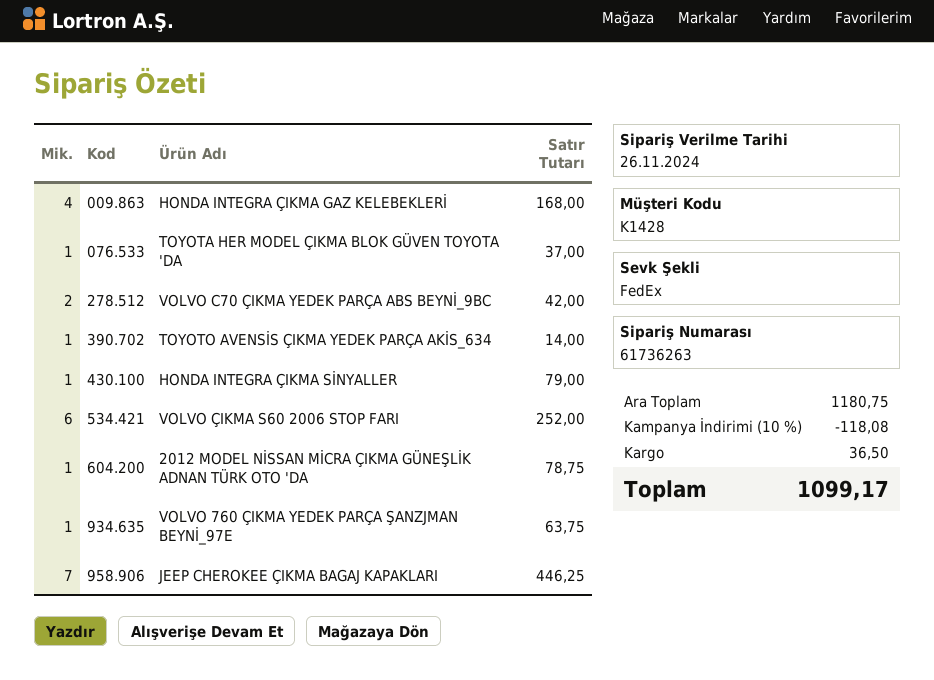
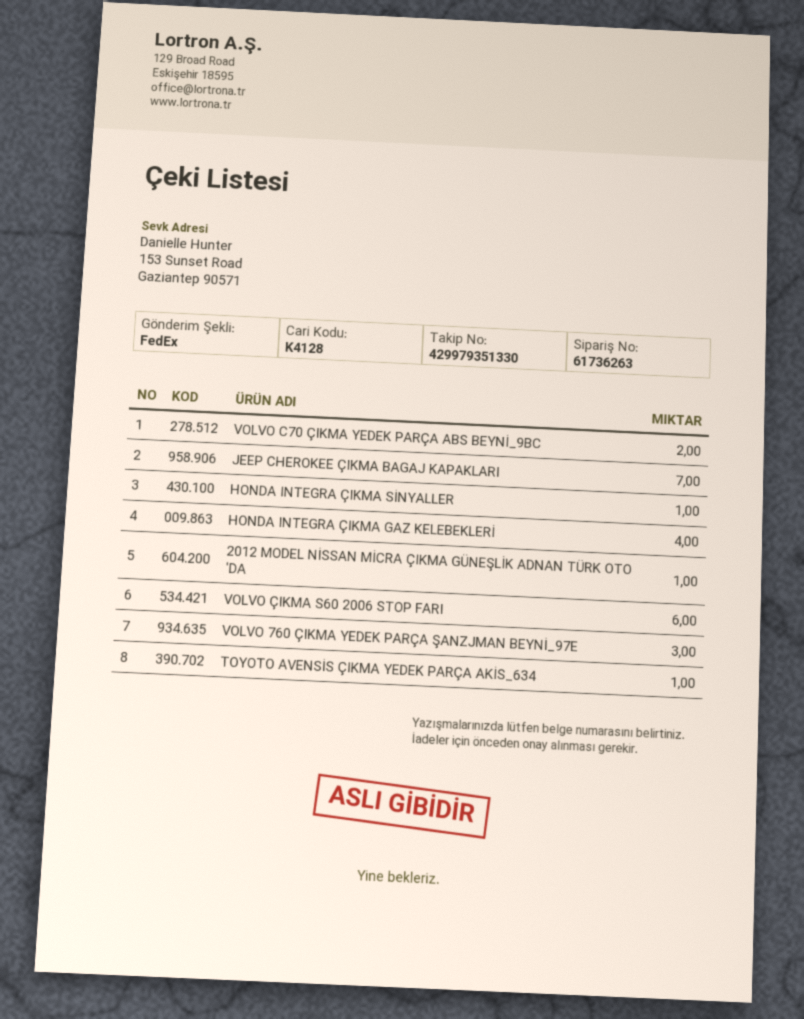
customer number: K1428 -> K4128
TOYOTA HER MODEL ÇIKMA BLOK GÜVEN TOYOTA 'DA: 1 -> none
VOLVO 760 ÇIKMA YEDEK PARÇA ŞANZJMAN BEYNİ_97E: 1 -> 3

